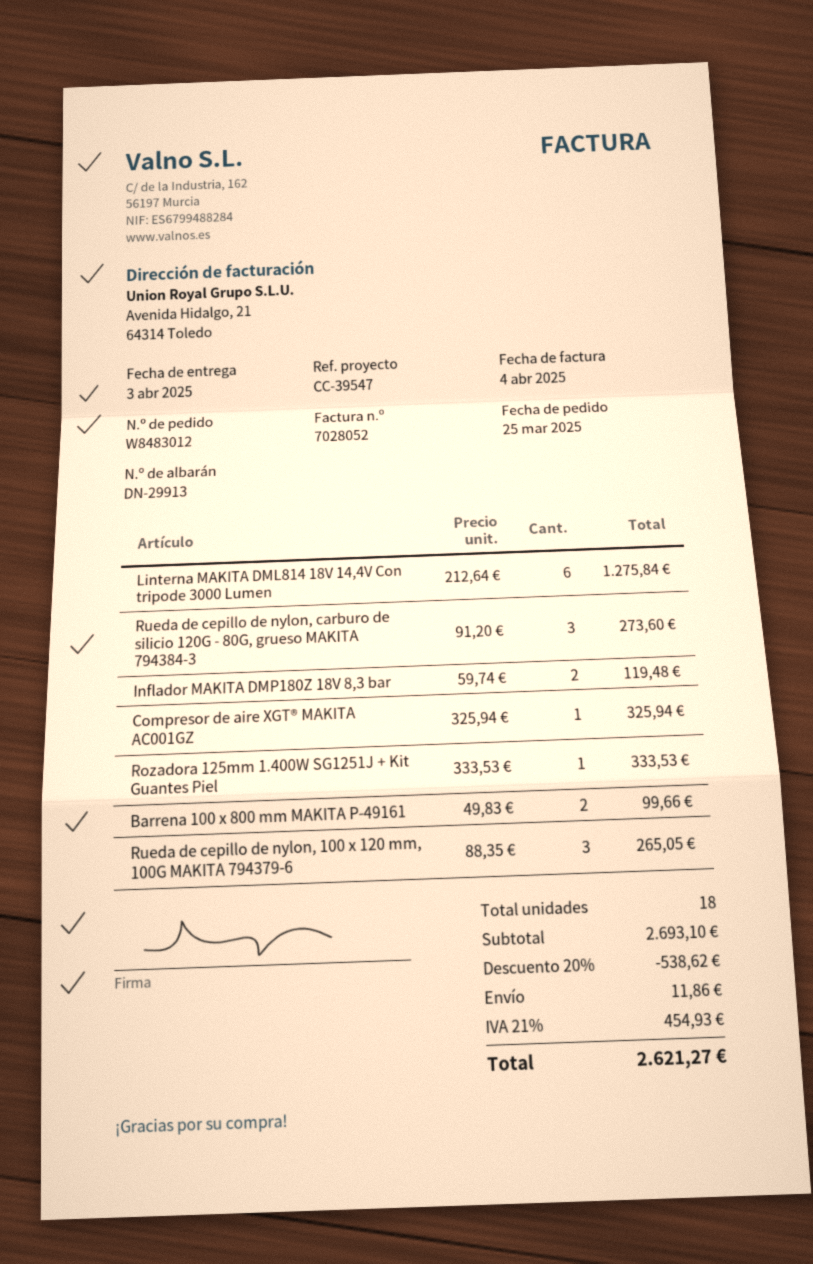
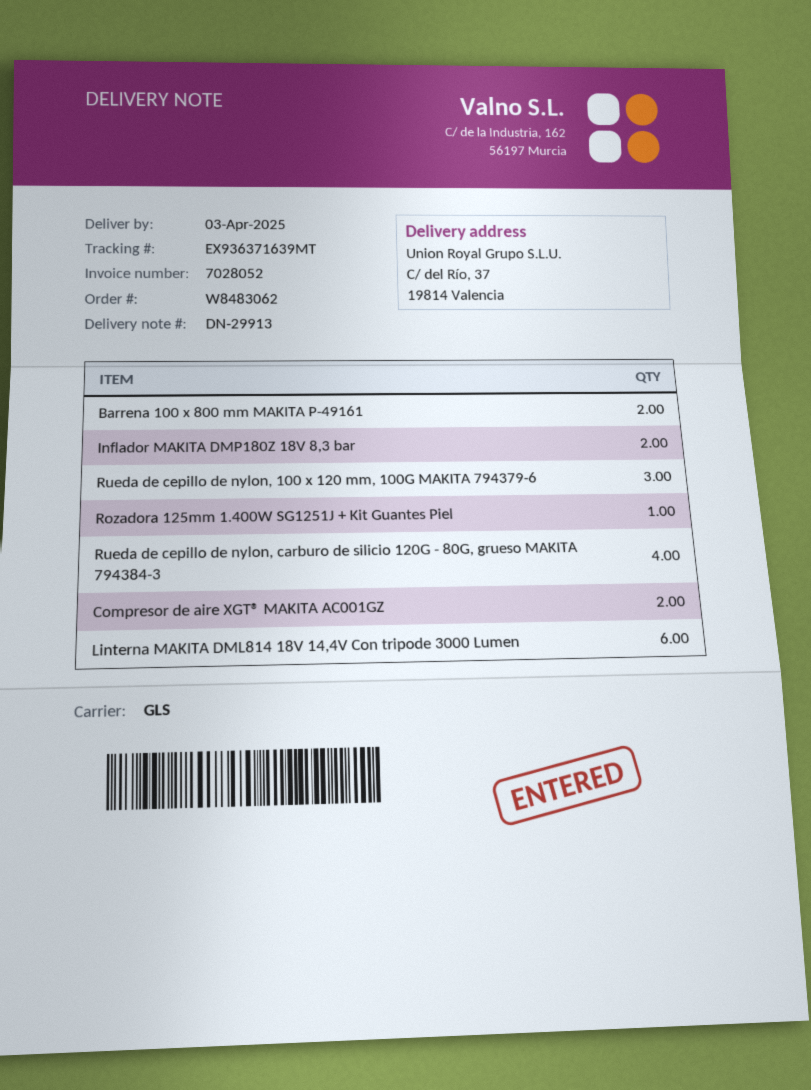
order number: W8483012 -> W8483062
Rueda de cepillo de nylon, carburo de silicio 120G - 80G, grueso MAKITA 794384-3: 3 -> 4
Compresor de aire XGT® MAKITA AC001GZ: 1 -> 2

